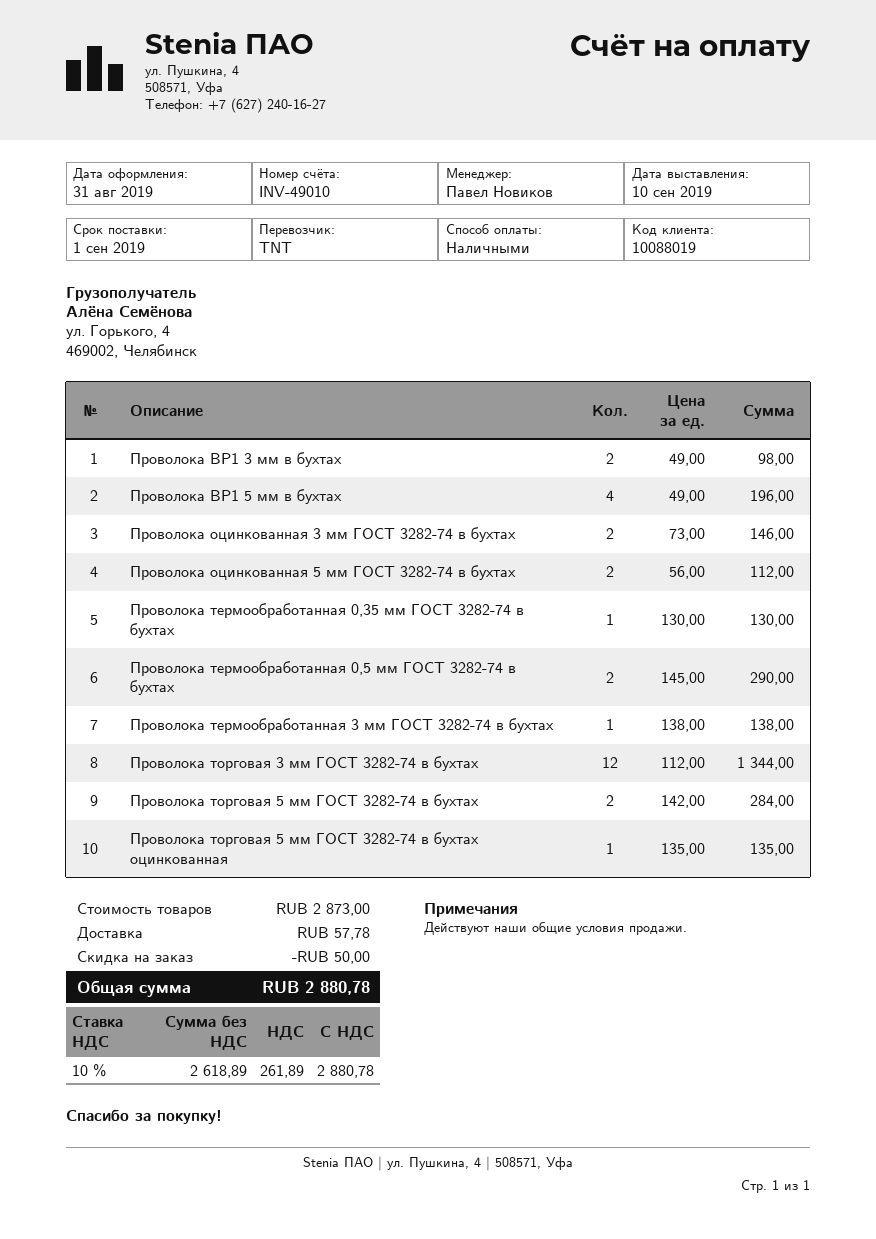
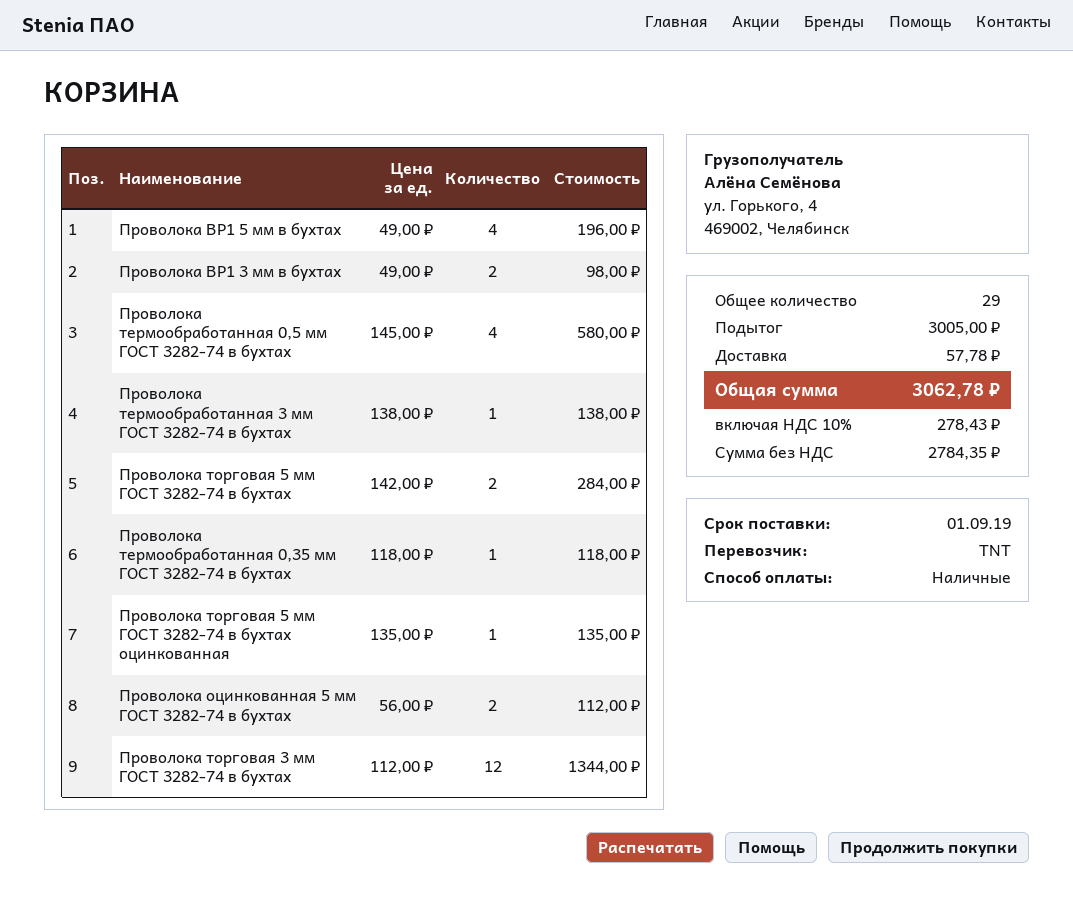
Проволока оцинкованная 3 мм ГОСТ 3282-74 в бухтах: 2 x 73.00 = 146.00 -> none
Проволока термообработанная 0,35 мм ГОСТ 3282-74 в бухтах: 1 x 130.00 = 130.00 -> 1 x 118.00 = 118.00
Проволока термообработанная 0,5 мм ГОСТ 3282-74 в бухтах: 2 x 145.00 = 290.00 -> 4 x 145.00 = 580.00
subtotal: 2873.00 -> 3005.00
discount: 50.00 -> none
net: 2618.89 -> 2784.35
tax: 10% = 261.89 -> 10% = 278.43
total: 2880.78 -> 3062.78

